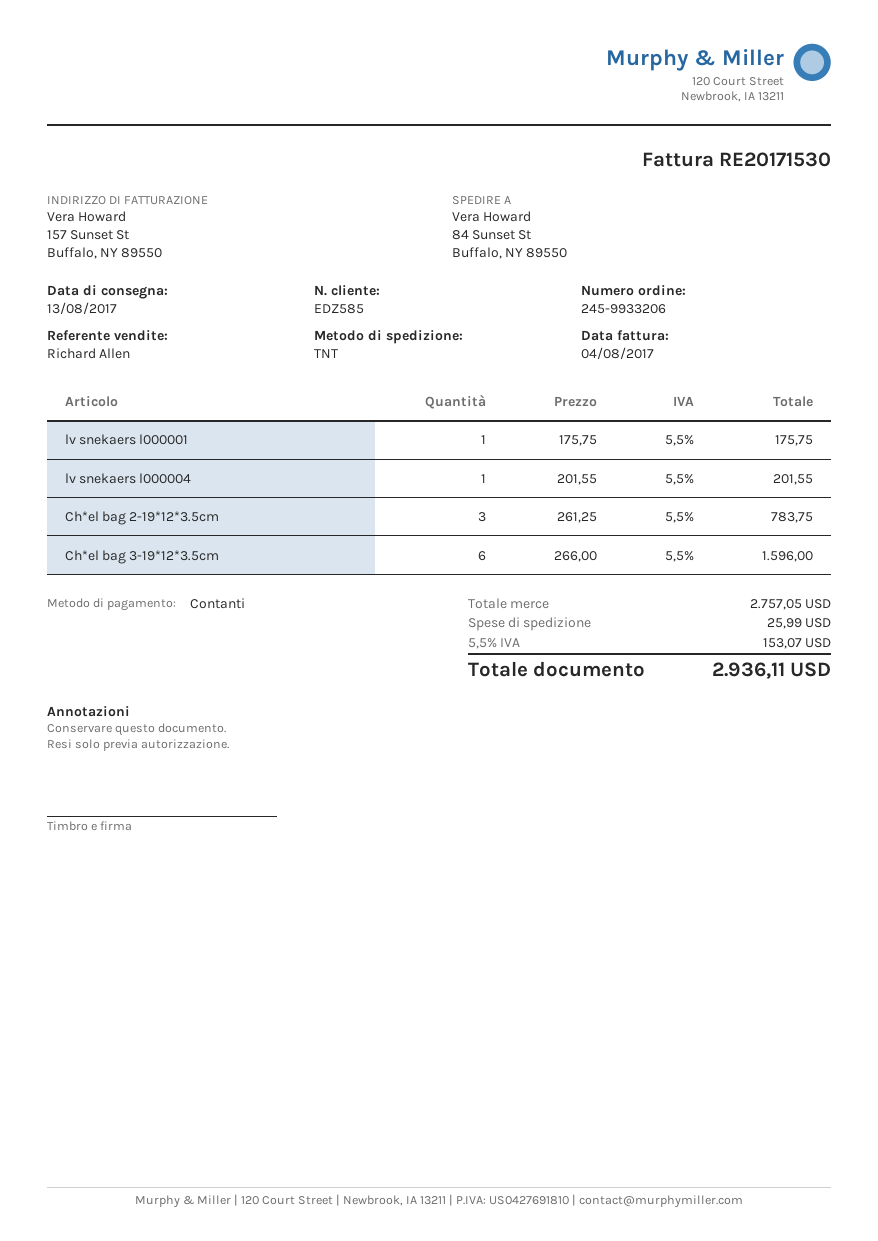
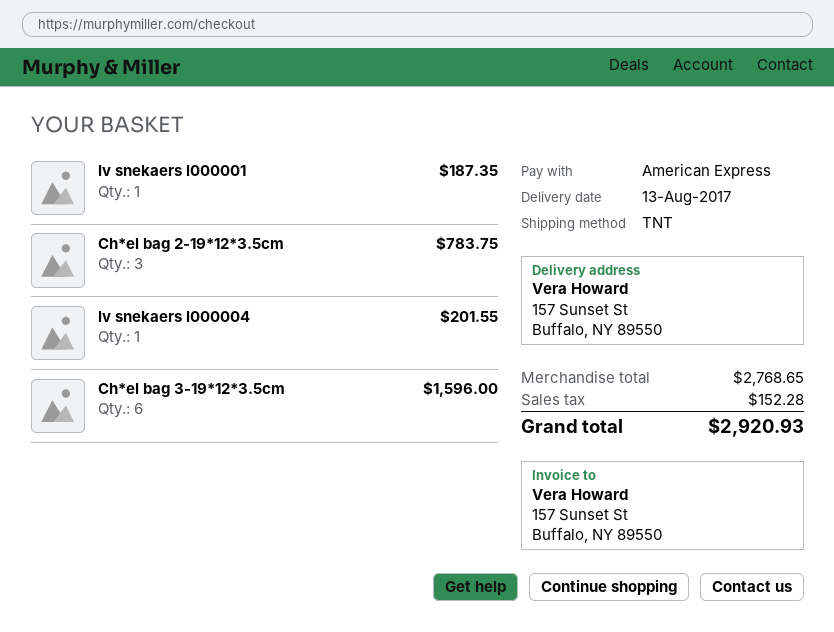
payment method: cash -> American Express
ship to: 84 Sunset St, Buffalo, NY 89550 -> 157 Sunset St, Buffalo, NY 89550
lv snekaers l000001: 1 for 175.75 -> 1 for 187.35
subtotal: 2757.05 -> 2768.65
shipping: 25.99 -> none
tax: 153.07 -> 152.28
total: 2936.11 -> 2920.93

